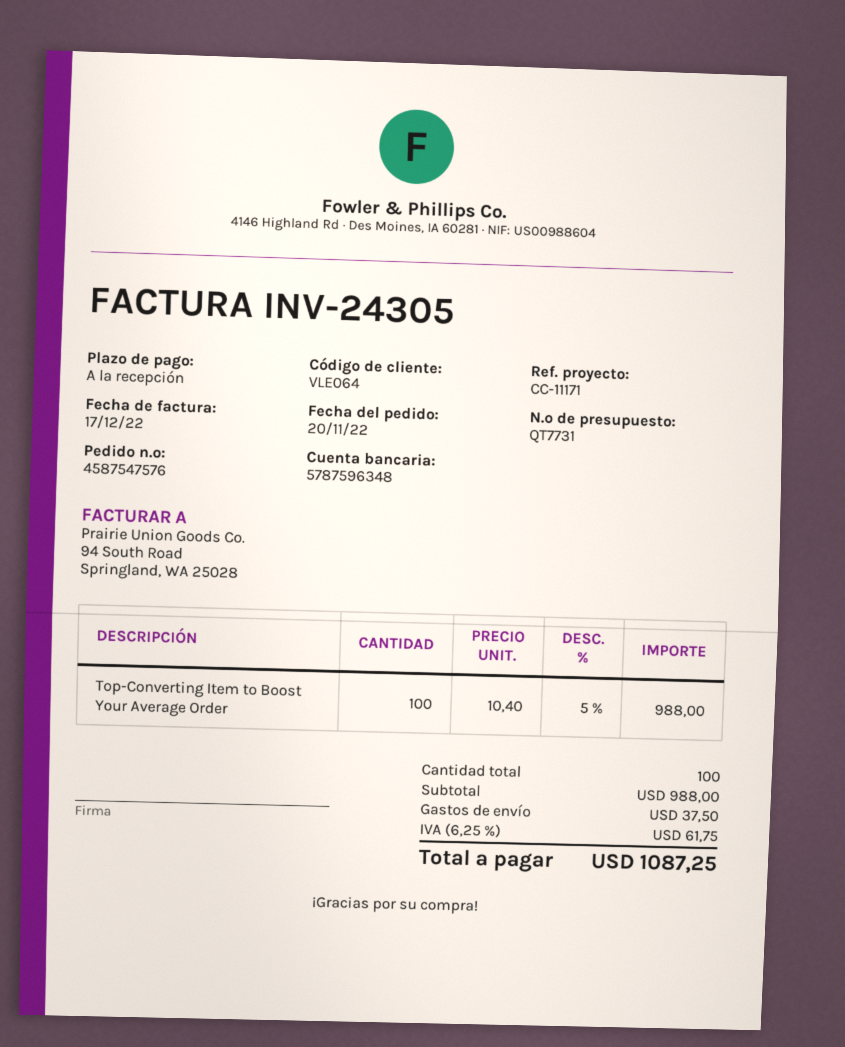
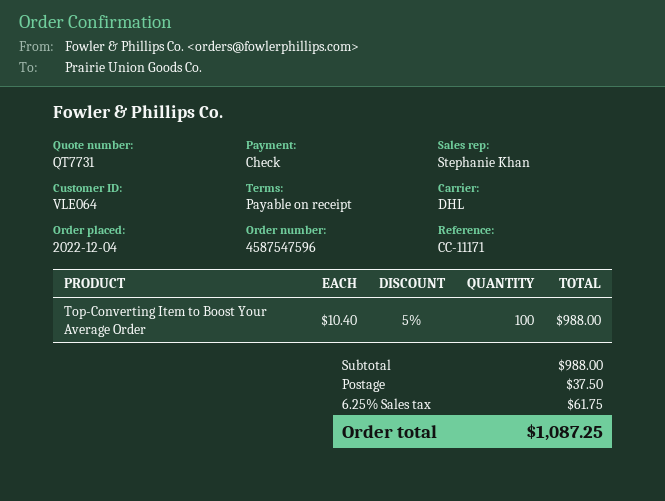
order number: 4587547576 -> 4587547596
order date: 2022-11-20 -> 2022-12-04

